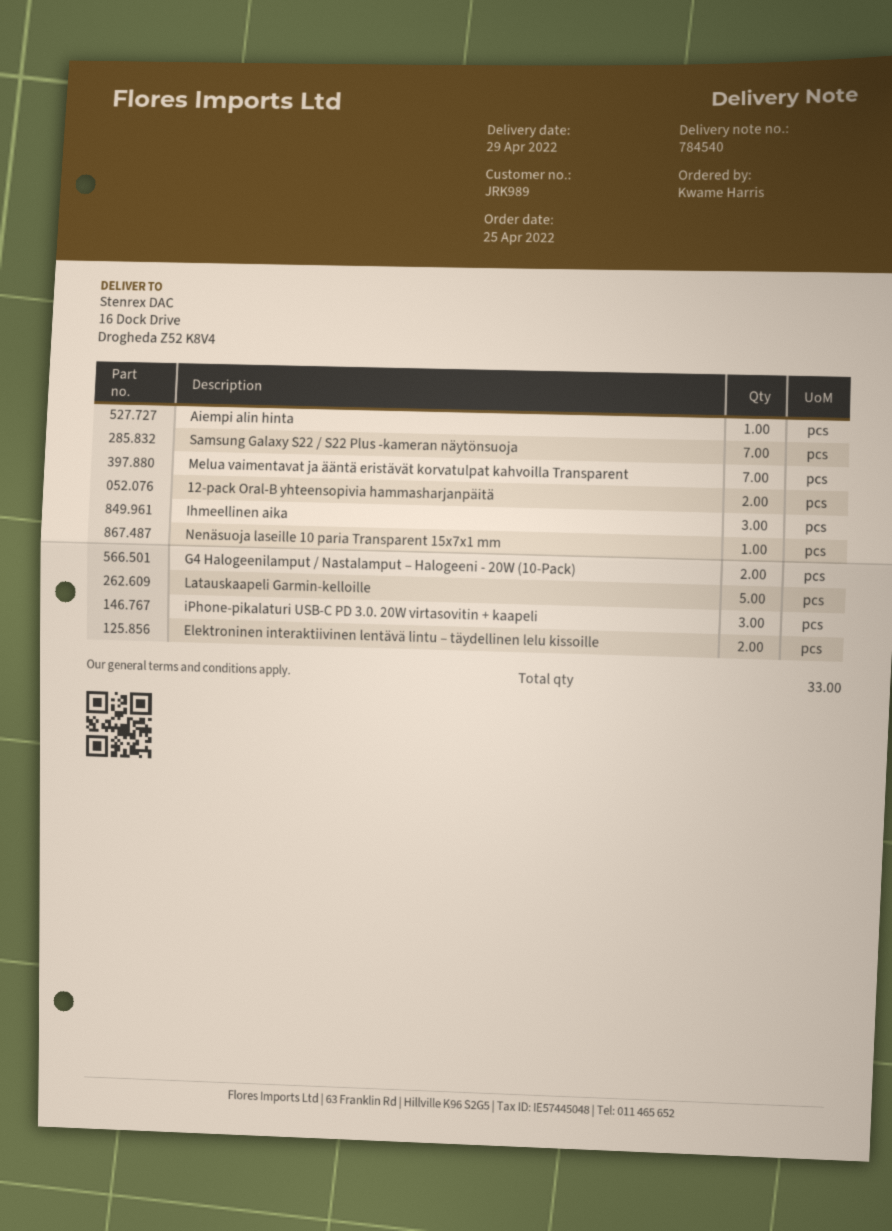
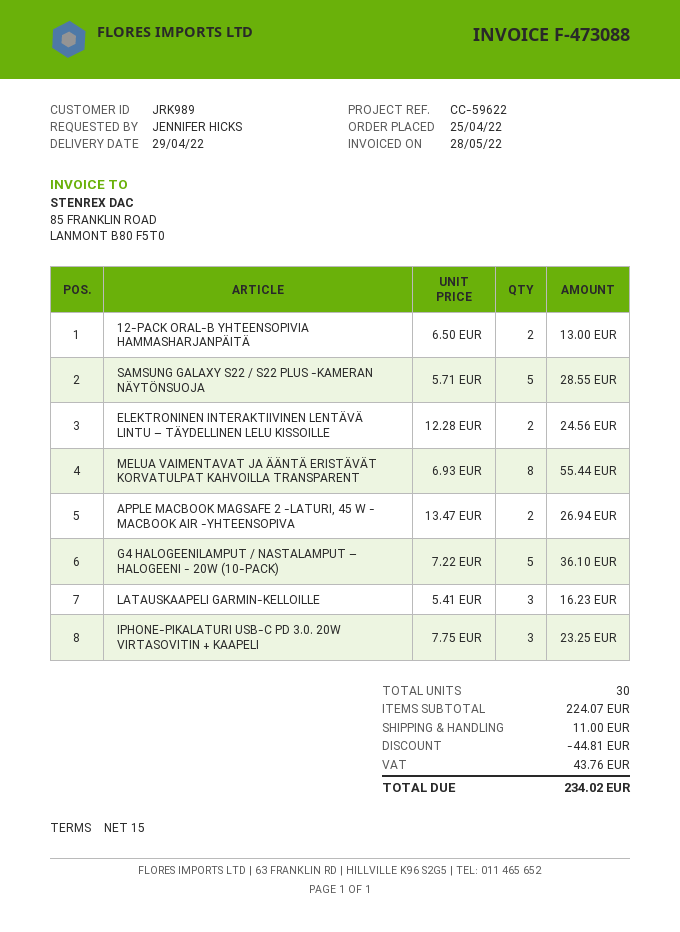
ordered by: Kwame Harris -> JENNIFER HICKS
Aiempi alin hinta: 1 -> none
Samsung Galaxy S22 / S22 Plus -kameran näytönsuoja: 7 -> 5
Melua vaimentavat ja ääntä eristävät korvatulpat kahvoilla Transparent: 7 -> 8
Ihmeellinen aika: 3 -> none
Nenäsuoja laseille 10 paria Transparent 15x7x1 mm: 1 -> none
G4 Halogeenilamput / Nastalamput – Halogeeni - 20W (10-Pack): 2 -> 5
Latauskaapeli Garmin-kelloille: 5 -> 3
APPLE MACBOOK MAGSAFE 2 -LATURI, 45 W - MACBOOK AIR -YHTEENSOPIVA: none -> 2
total quantity: 33 -> 30

